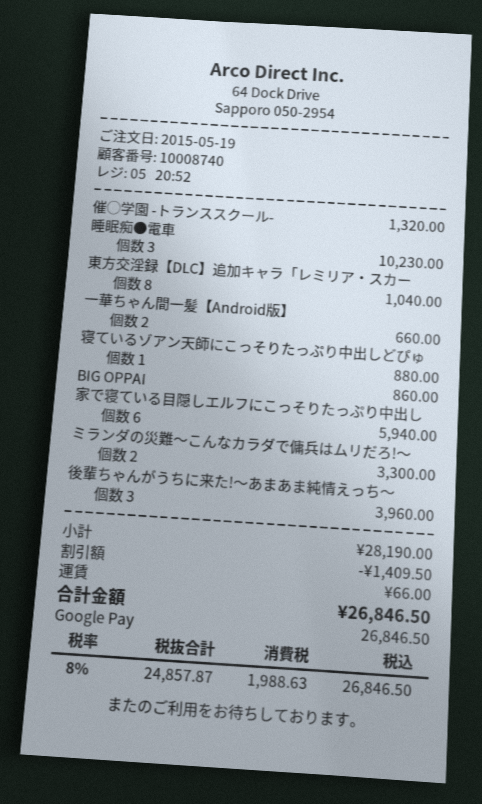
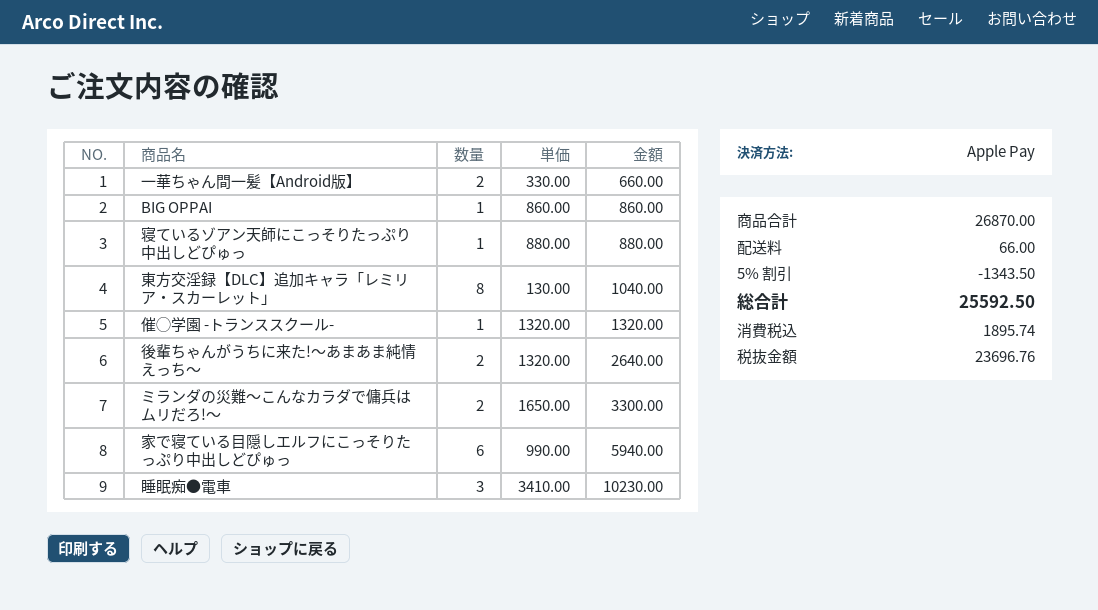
payment method: Google Pay -> Apple Pay
後輩ちゃんがうちに来た!〜あまあま純情えっち〜: 3 for 3960.00 -> 2 for 2640.00
subtotal: 28190.00 -> 26870.00
discount: 1409.50 -> 1343.50
net: 24857.87 -> 23696.76
tax: 1988.63 -> 1895.74
total: 26846.50 -> 25592.50

